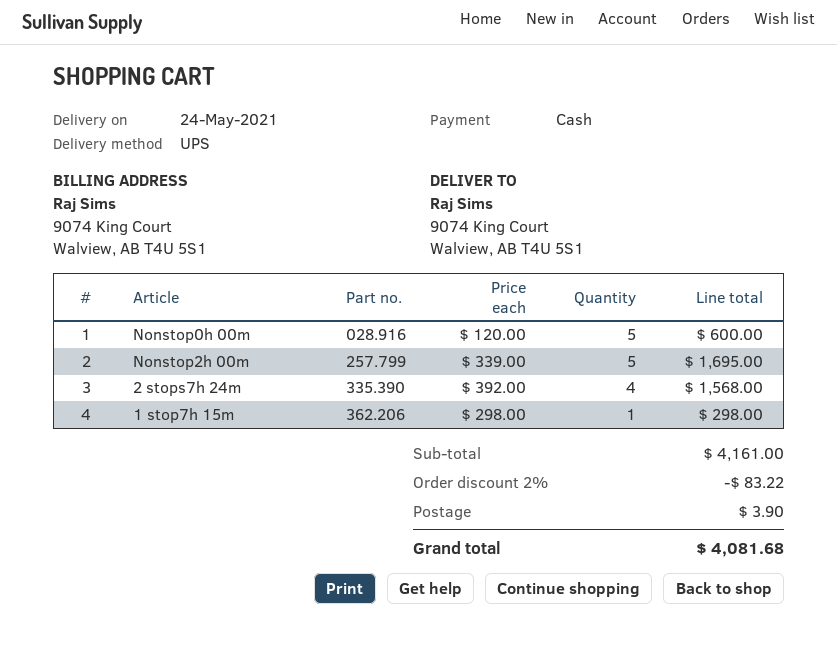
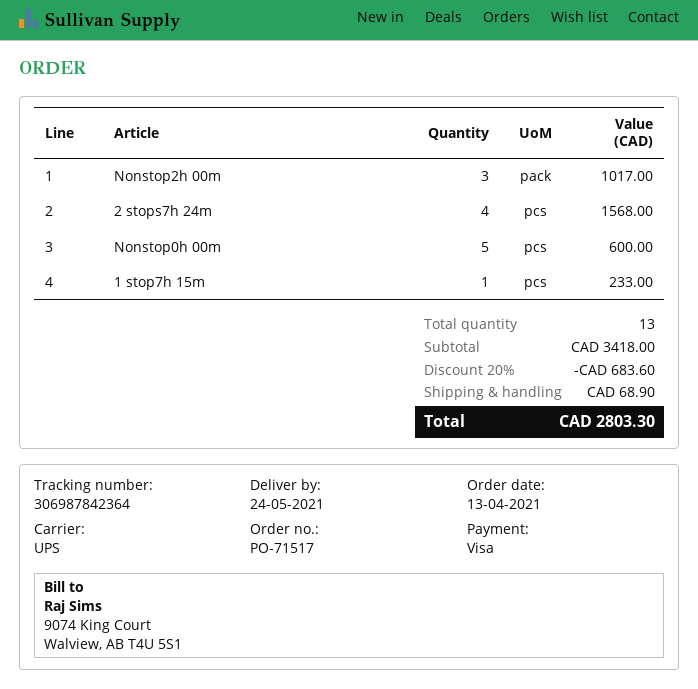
payment method: cash -> Visa
Nonstop2h 00m: 5 for 1695.00 -> 3 for 1017.00
1 stop7h 15m: 1 for 298.00 -> 1 for 233.00
subtotal: 4161.00 -> 3418.00
discount: 2% = 83.22 -> 20% = 683.60
shipping: 3.90 -> 68.90
total: 4081.68 -> 2803.30

